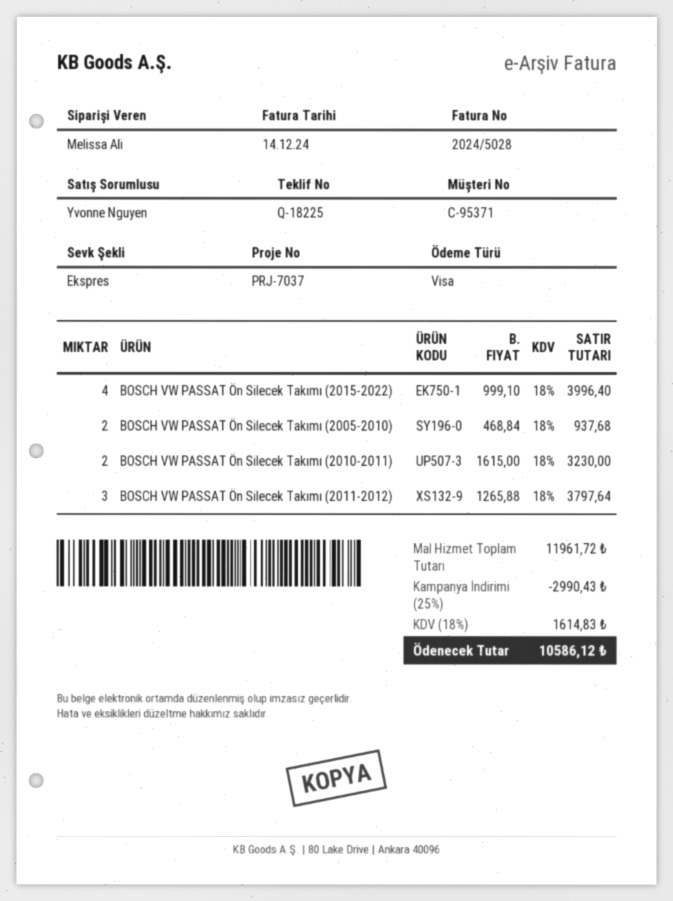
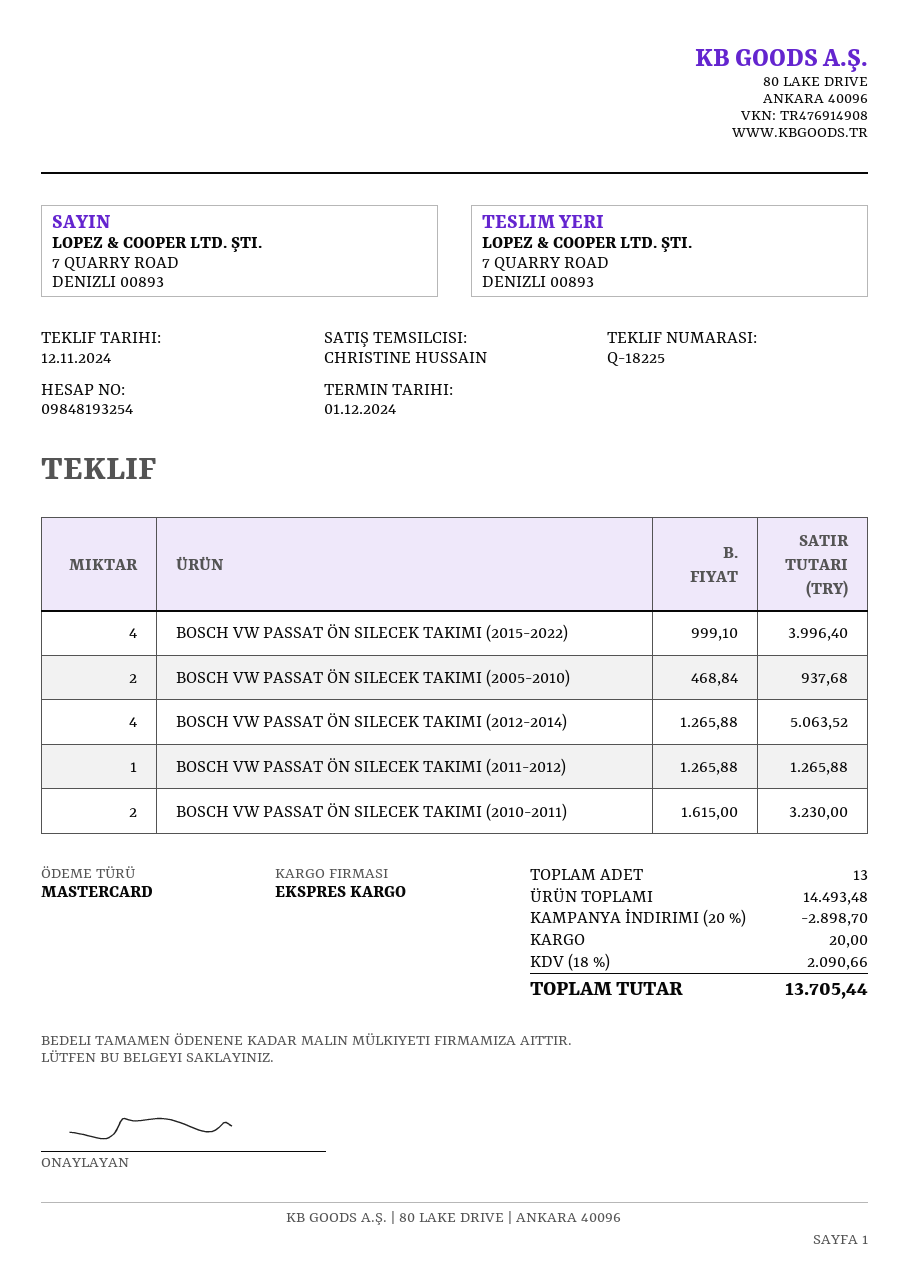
sales rep: Yvonne Nguyen -> CHRISTINE HUSSAIN
payment method: Visa -> Mastercard
BOSCH VW PASSAT Ön Silecek Takımı (2011-2012): 3 x 1265.88 = 3797.64 -> 1 x 1265.88 = 1265.88
BOSCH VW PASSAT ÖN SILECEK TAKIMI (2012-2014): none -> 4 x 1265.88 = 5063.52
subtotal: 11961.72 -> 14493.48
discount: 25% = 2990.43 -> 20% = 2898.70
shipping: none -> 20.00
tax: 18% = 1614.83 -> 18% = 2090.66
total: 10586.12 -> 13705.44

